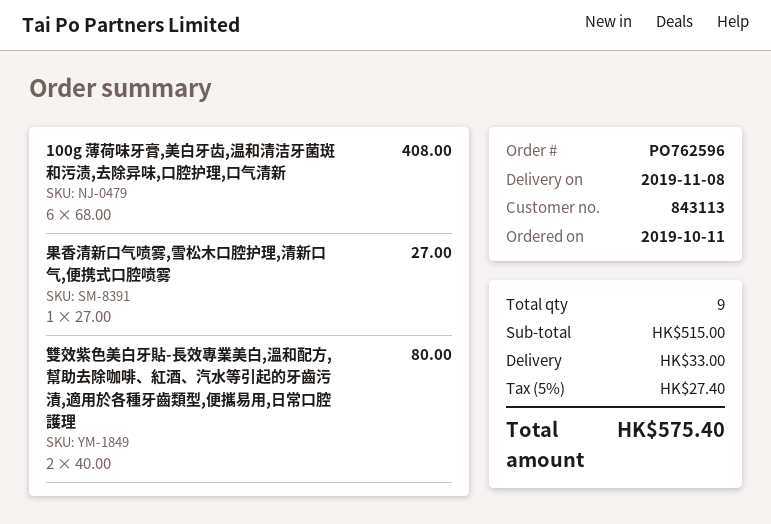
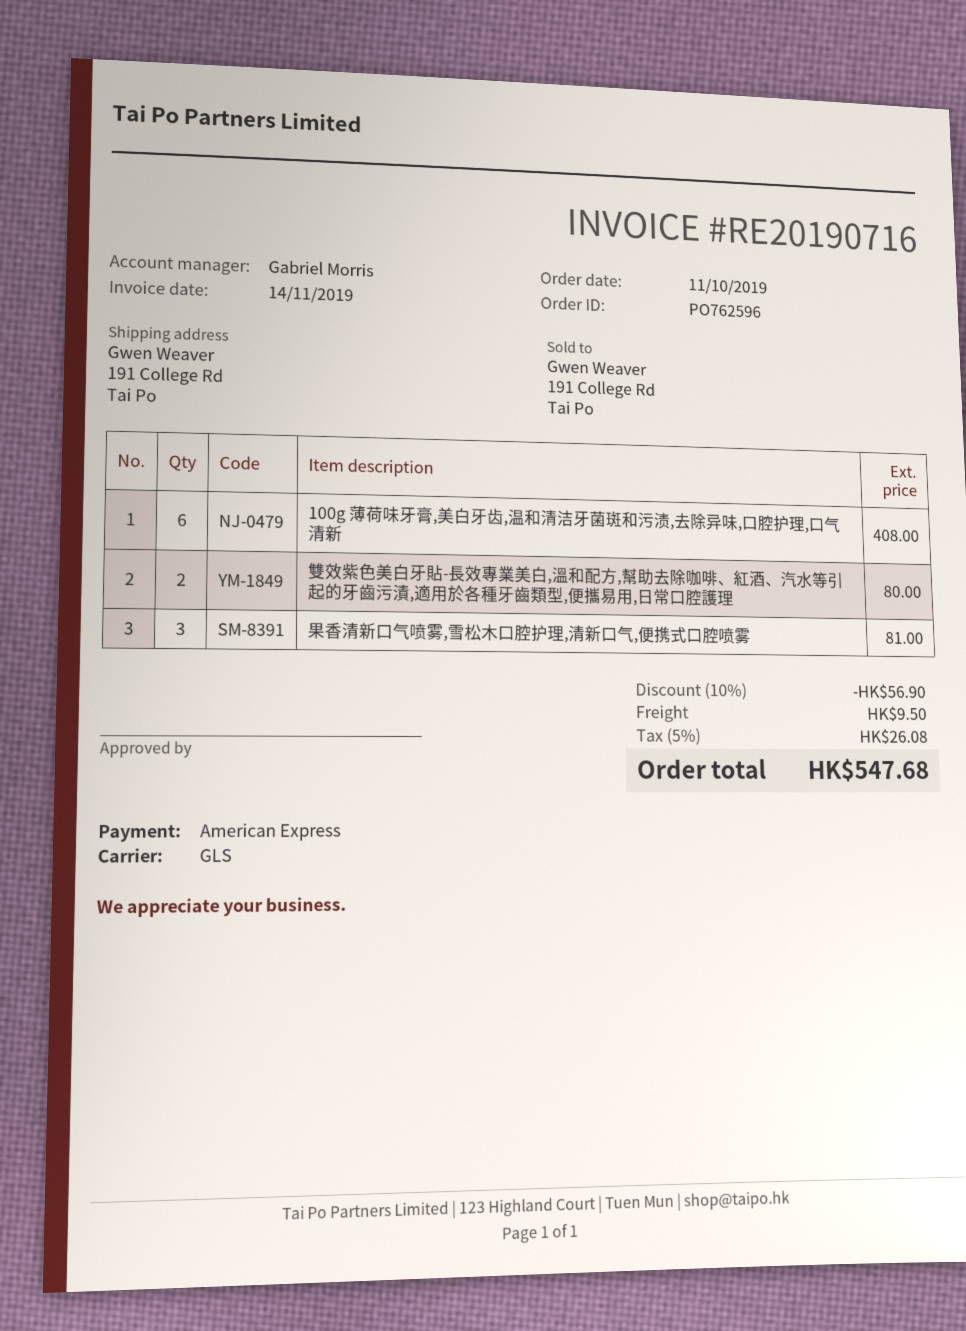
果香清新口气喷雾,雪松木口腔护理,清新口气,便携式口腔喷雾: 1 for 27.00 -> 3 for 81.00
discount: none -> 10% = 56.90
shipping: 33.00 -> 9.50
tax: 5% = 27.40 -> 5% = 26.08
total: 575.40 -> 547.68

